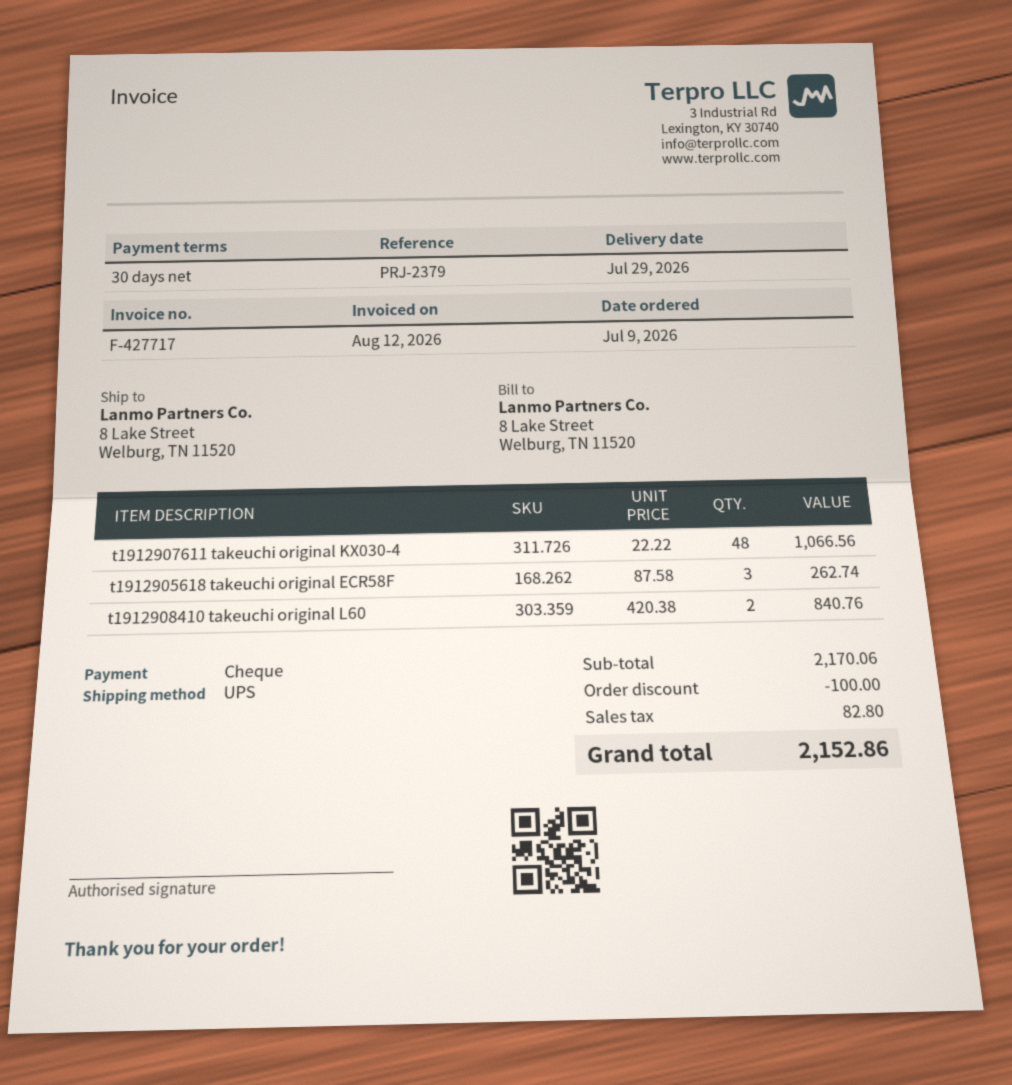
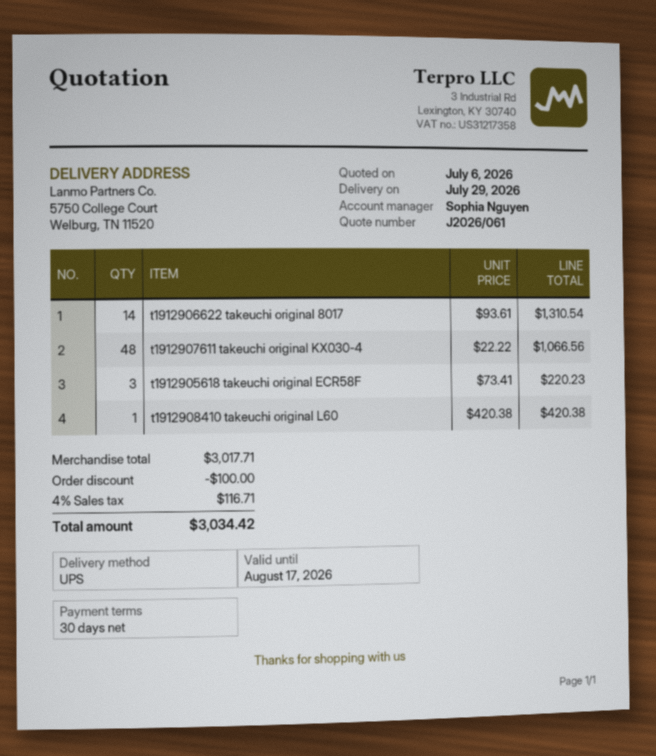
ship to: 8 Lake Street, Welburg, TN 11520 -> 5750 College Court, Welburg, TN 11520
t1912905618 takeuchi original ECR58F: 3 x 87.58 = 262.74 -> 3 x 73.41 = 220.23
t1912908410 takeuchi original L60: 2 x 420.38 = 840.76 -> 1 x 420.38 = 420.38
t1912906622 takeuchi original 8017: none -> 14 x 93.61 = 1310.54
subtotal: 2170.06 -> 3017.71
tax: 82.80 -> 116.71
total: 2152.86 -> 3034.42

